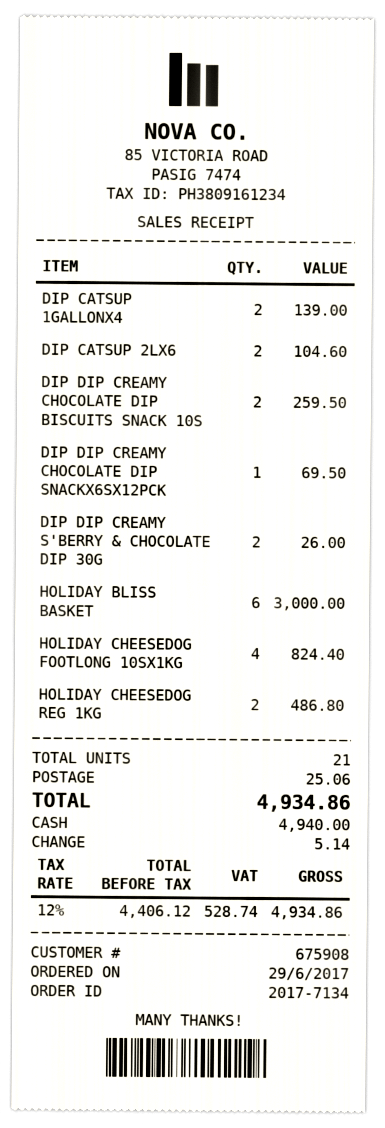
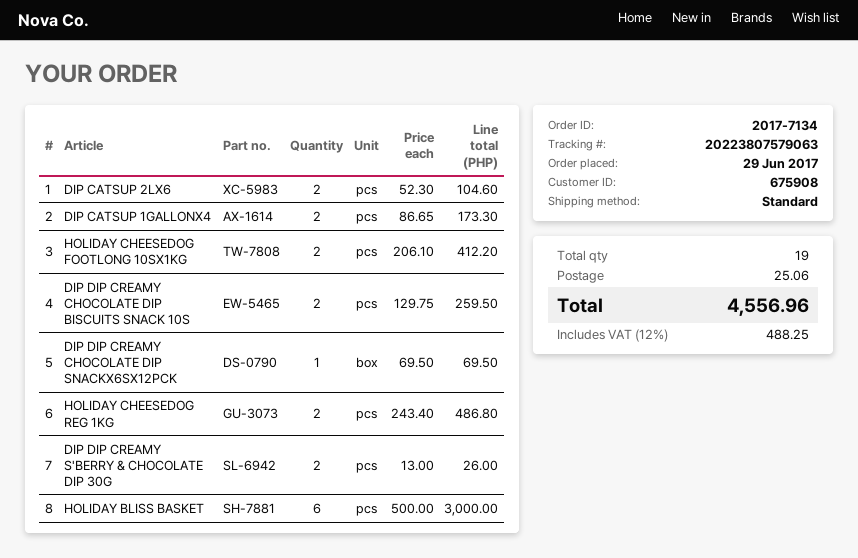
DIP CATSUP 1GALLONX4: 2 for 139.00 -> 2 for 173.30
HOLIDAY CHEESEDOG FOOTLONG 10SX1KG: 4 for 824.40 -> 2 for 412.20
total quantity: 21 -> 19
tax: 12% = 528.74 -> 12% = 488.25
total: 4934.86 -> 4556.96

